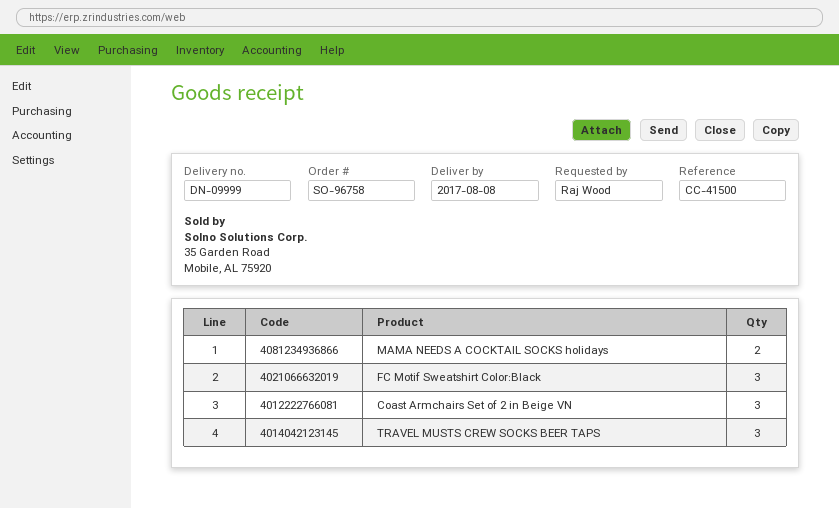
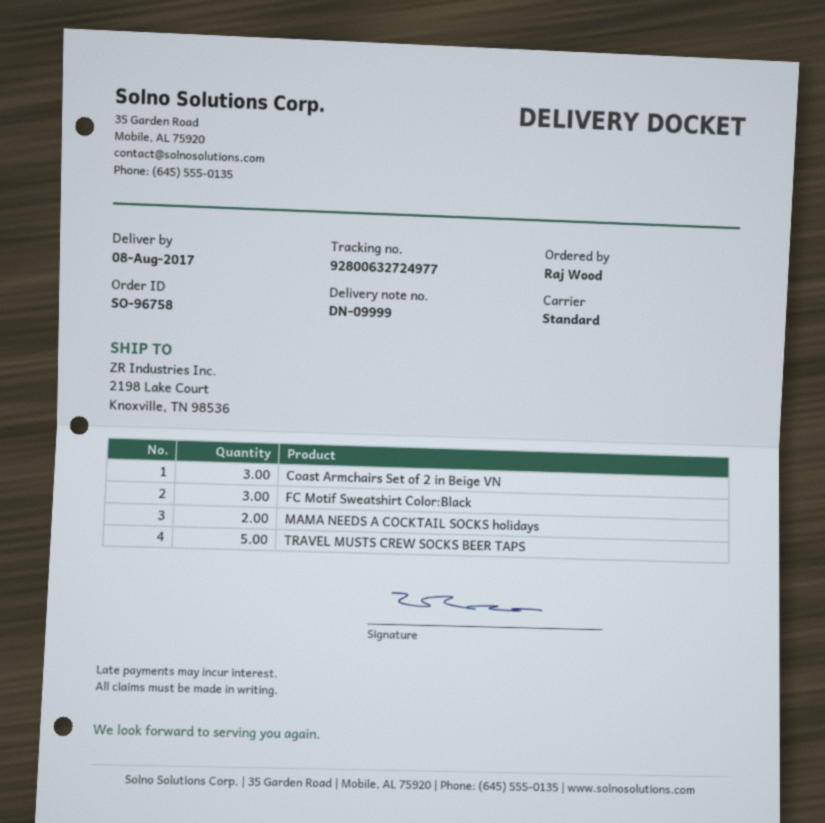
TRAVEL MUSTS CREW SOCKS BEER TAPS: 3 -> 5

